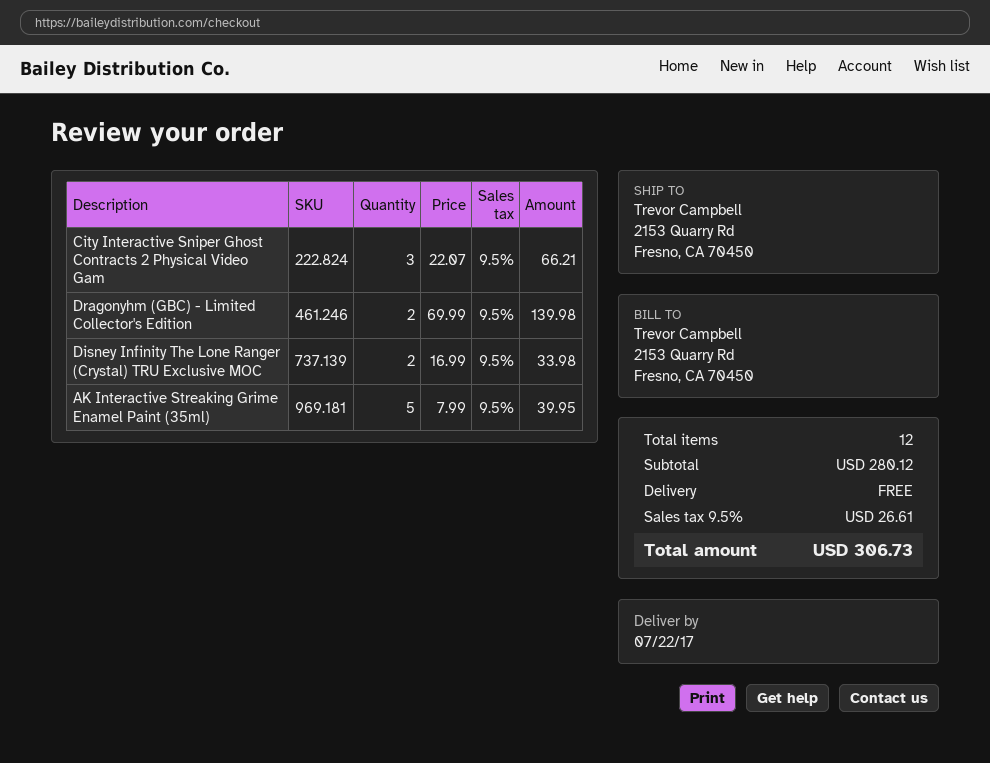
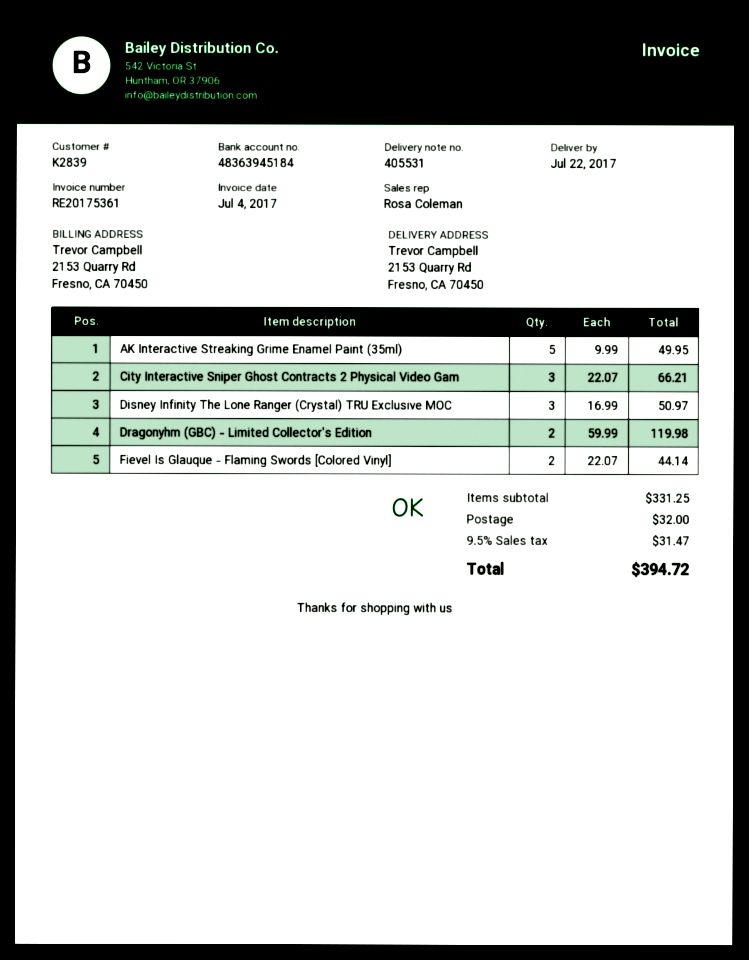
Dragonyhm (GBC) - Limited Collector's Edition: 2 x 69.99 = 139.98 -> 2 x 59.99 = 119.98
Disney Infinity The Lone Ranger (Crystal) TRU Exclusive MOC: 2 x 16.99 = 33.98 -> 3 x 16.99 = 50.97
AK Interactive Streaking Grime Enamel Paint (35ml): 5 x 7.99 = 39.95 -> 5 x 9.99 = 49.95
Fievel Is Glauque - Flaming Swords [Colored Vinyl]: none -> 2 x 22.07 = 44.14
subtotal: 280.12 -> 331.25
shipping: 0.00 -> 32.00
tax: 9.5% = 26.61 -> 9.5% = 31.47
total: 306.73 -> 394.72

